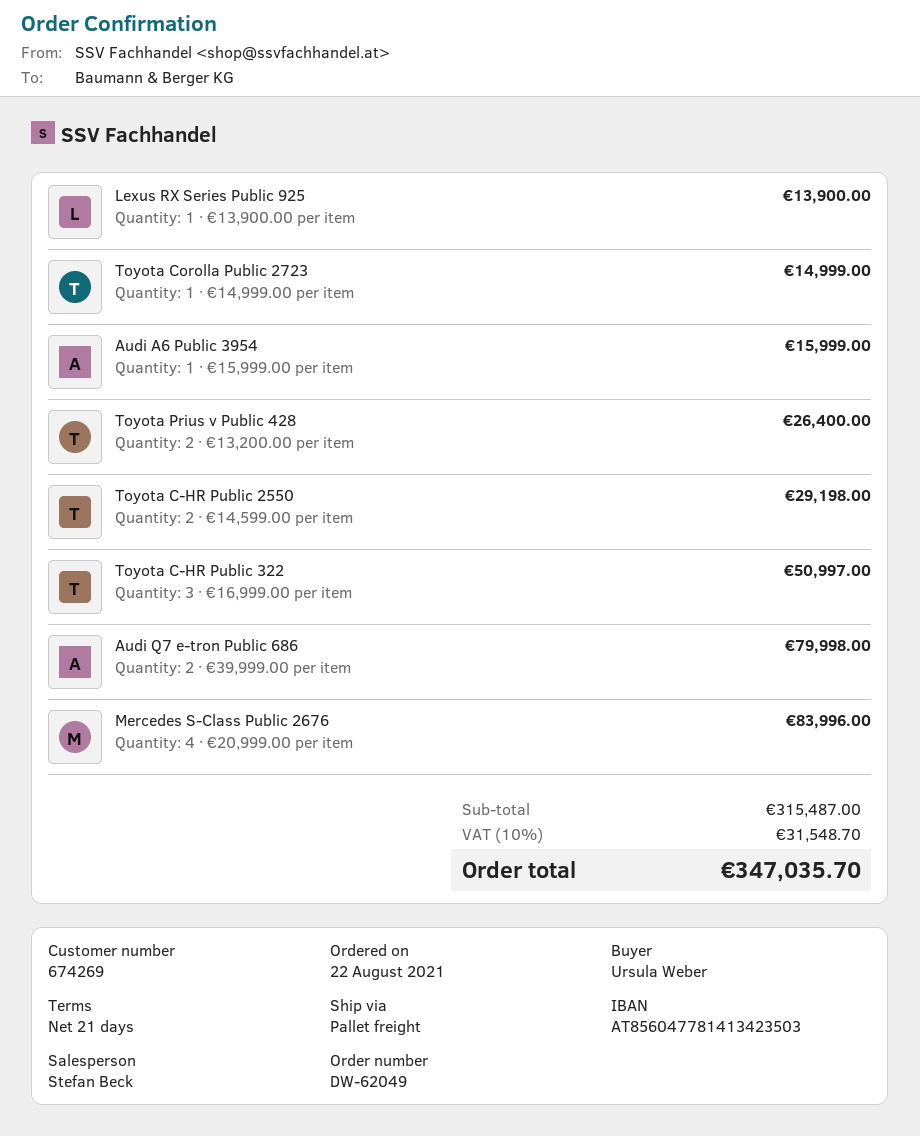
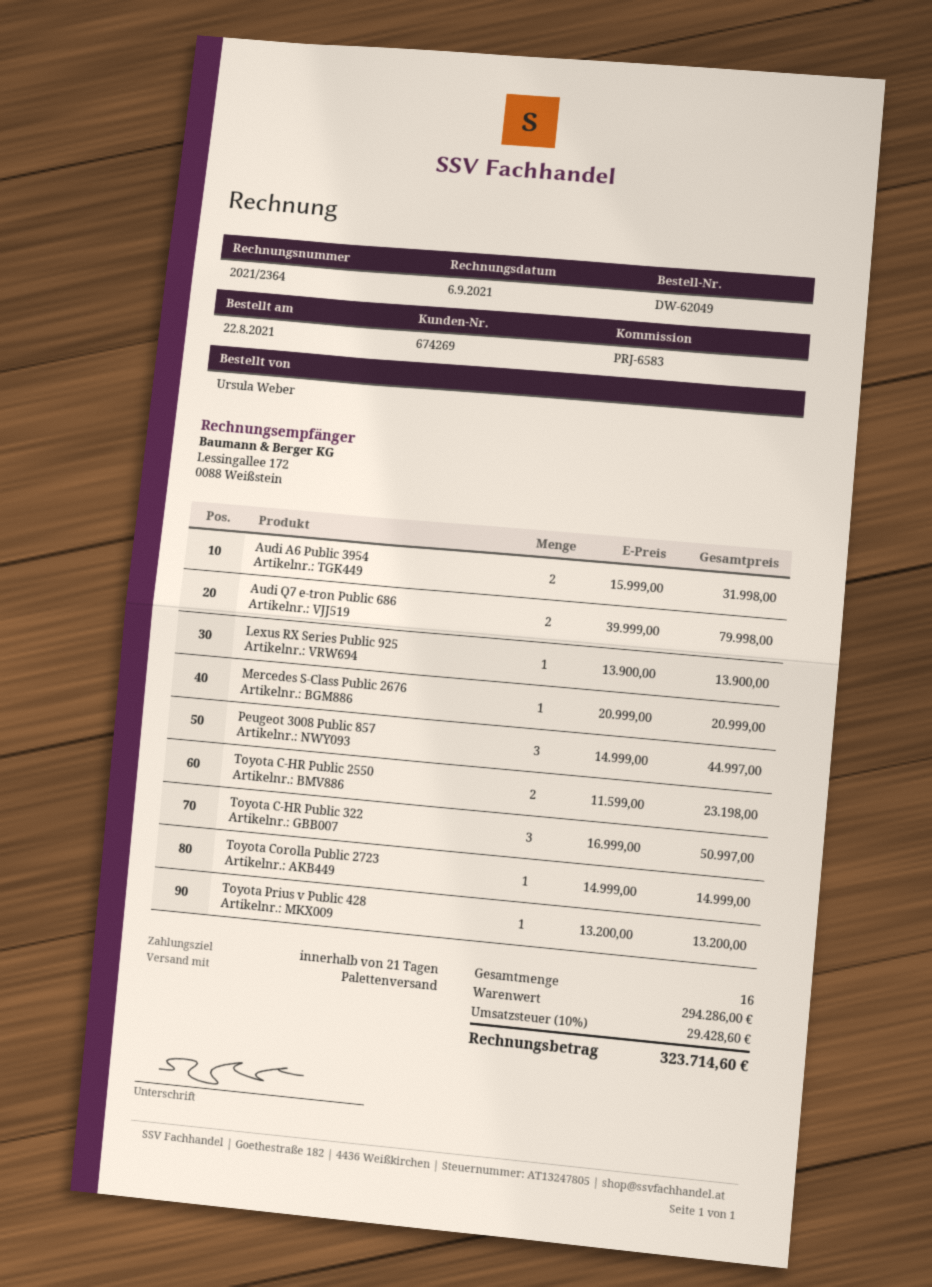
Audi A6 Public 3954: 1 x 15999.00 = 15999.00 -> 2 x 15999.00 = 31998.00
Toyota Prius v Public 428: 2 x 13200.00 = 26400.00 -> 1 x 13200.00 = 13200.00
Toyota C-HR Public 2550: 2 x 14599.00 = 29198.00 -> 2 x 11599.00 = 23198.00
Mercedes S-Class Public 2676: 4 x 20999.00 = 83996.00 -> 1 x 20999.00 = 20999.00
Peugeot 3008 Public 857: none -> 3 x 14999.00 = 44997.00
subtotal: 315487.00 -> 294286.00
tax: 10% = 31548.70 -> 10% = 29428.60
total: 347035.70 -> 323714.60

